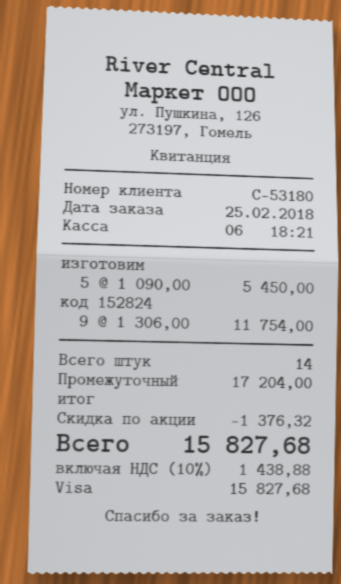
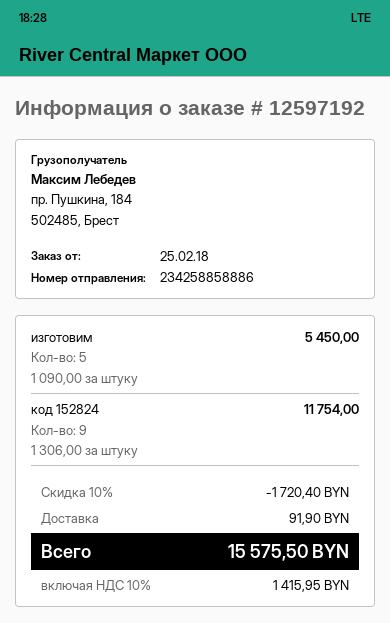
discount: 1376.32 -> 1720.40
shipping: none -> 91.90
tax: 10% = 1438.88 -> 10% = 1415.95
total: 15827.68 -> 15575.50

